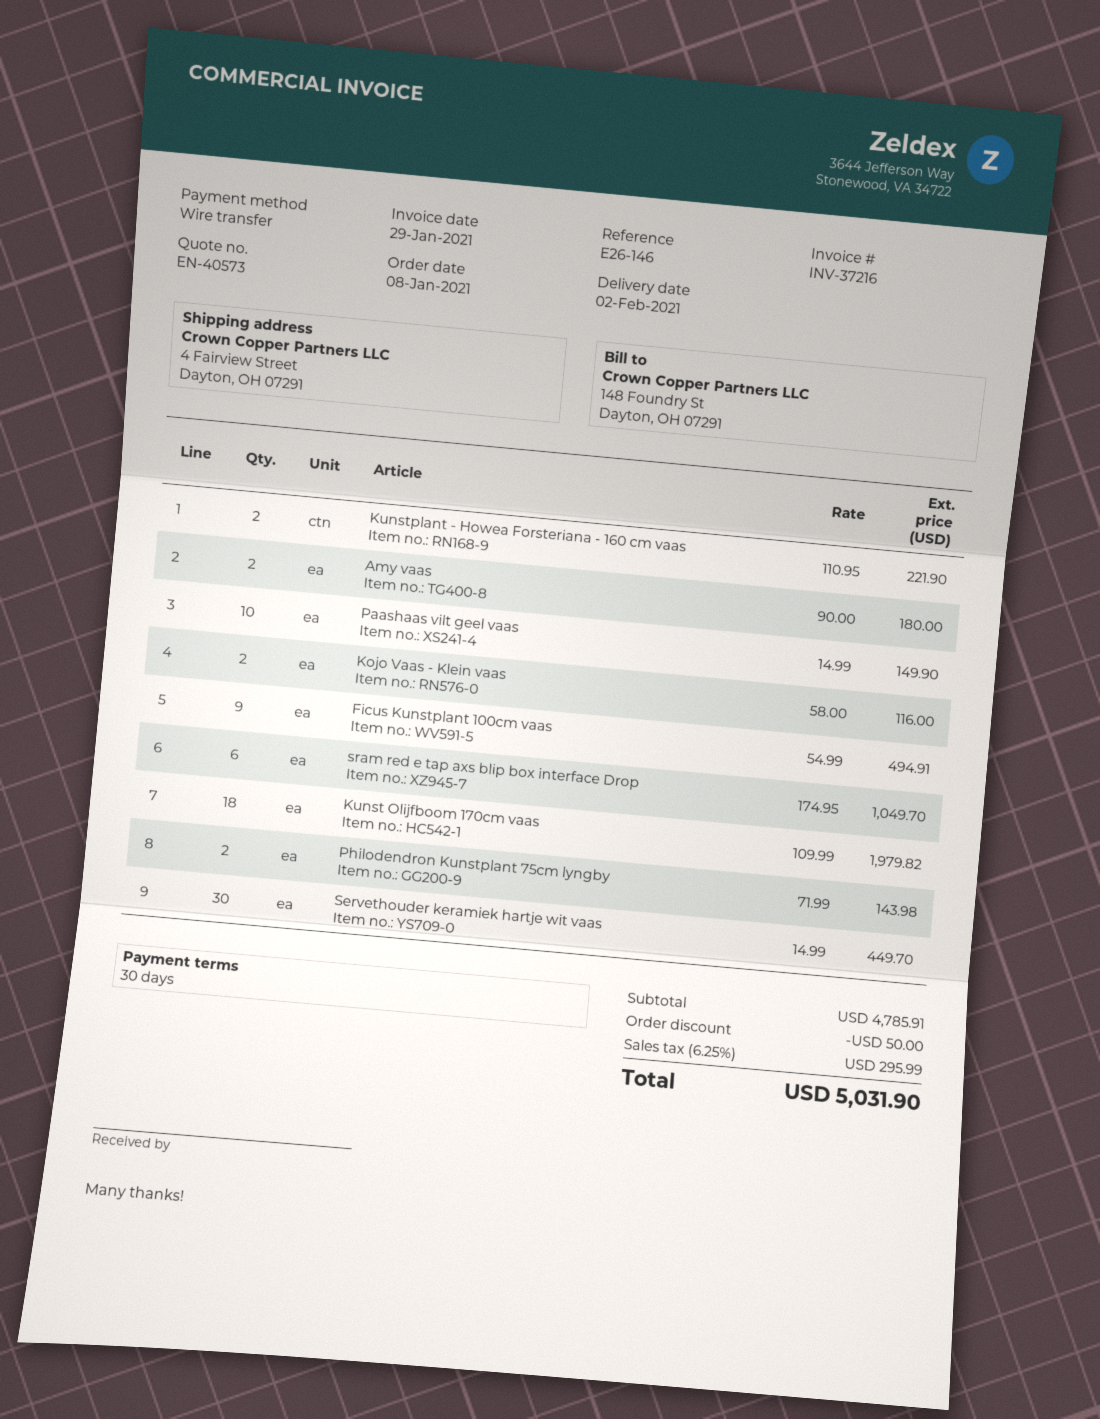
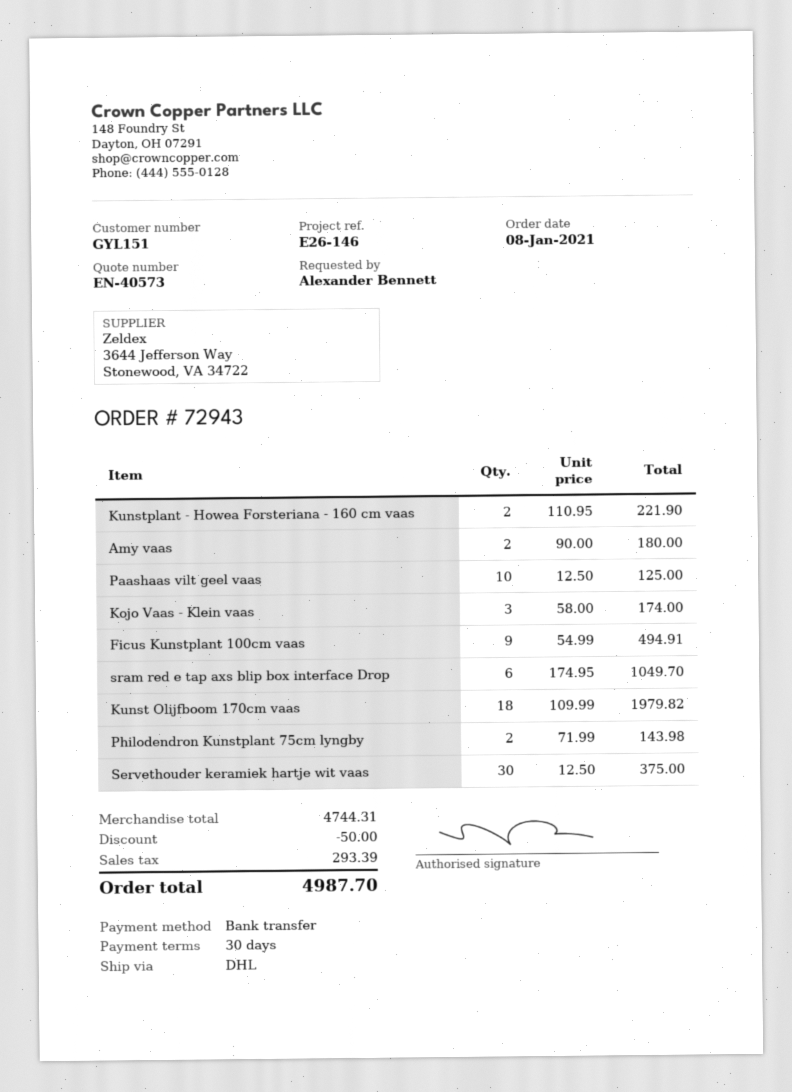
Paashaas vilt geel vaas: 10 x 14.99 = 149.90 -> 10 x 12.50 = 125.00
Kojo Vaas - Klein vaas: 2 x 58.00 = 116.00 -> 3 x 58.00 = 174.00
Servethouder keramiek hartje wit vaas: 30 x 14.99 = 449.70 -> 30 x 12.50 = 375.00
subtotal: 4785.91 -> 4744.31
tax: 295.99 -> 293.39
total: 5031.90 -> 4987.70

